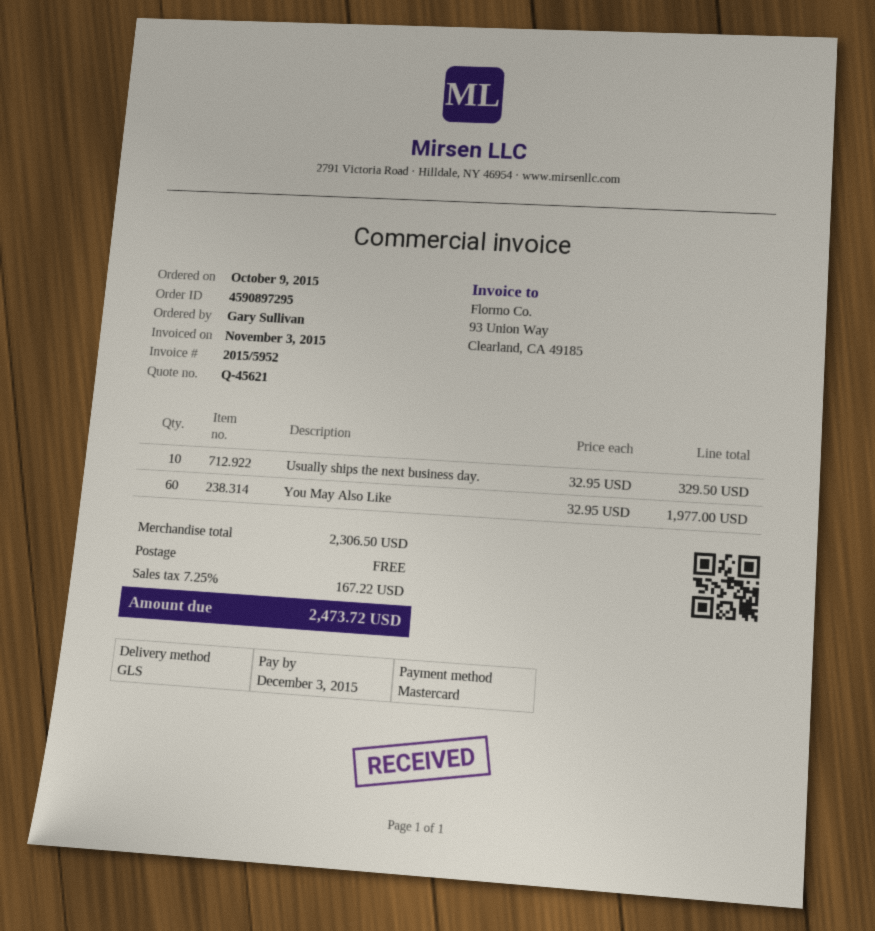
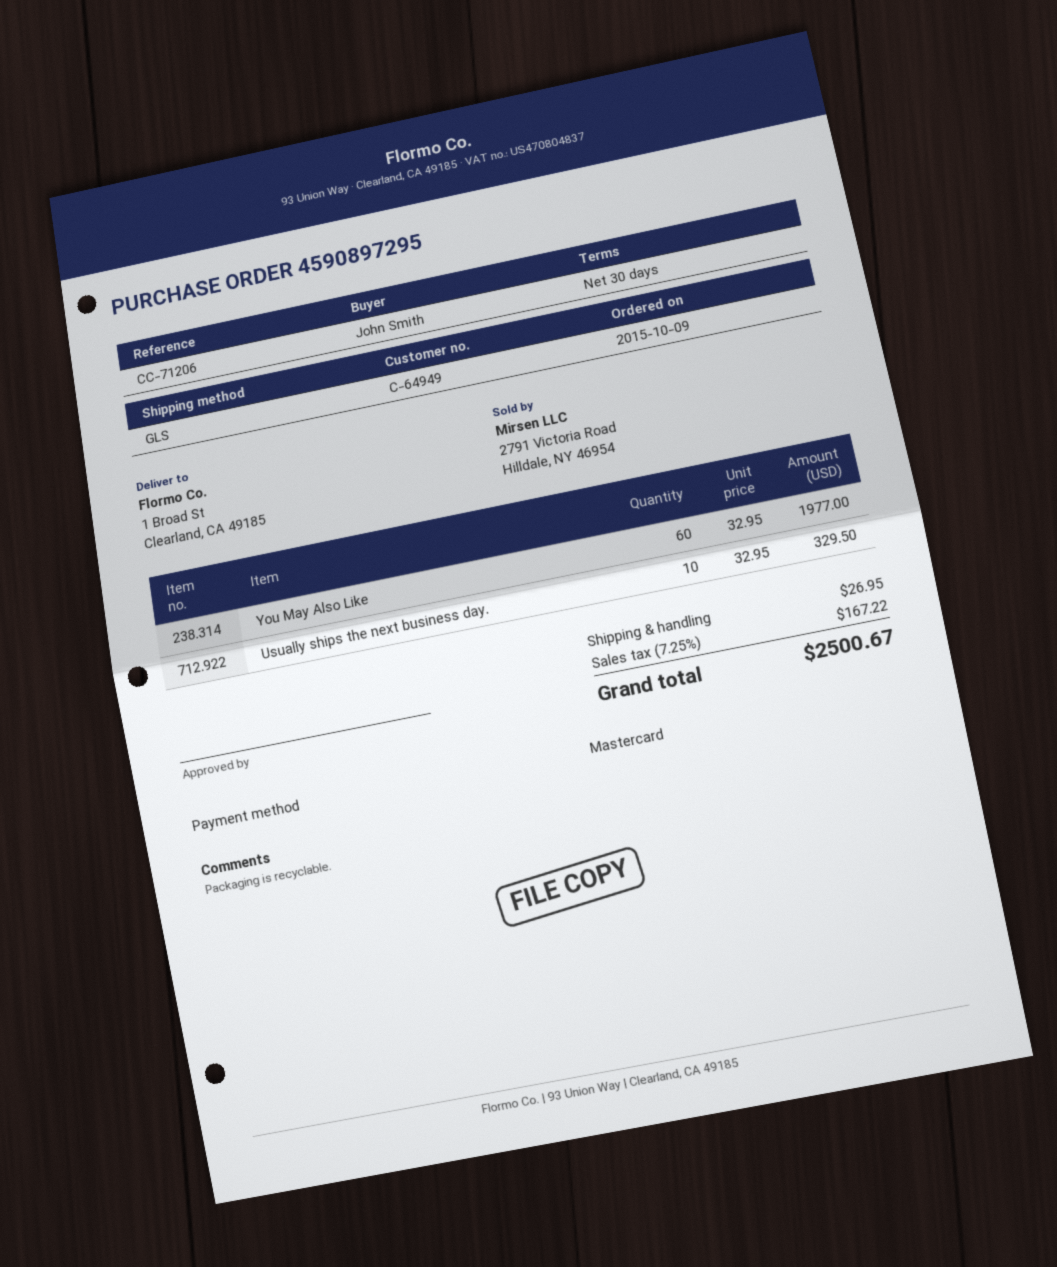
ordered by: Gary Sullivan -> John Smith
shipping: 0.00 -> 26.95
total: 2473.72 -> 2500.67

